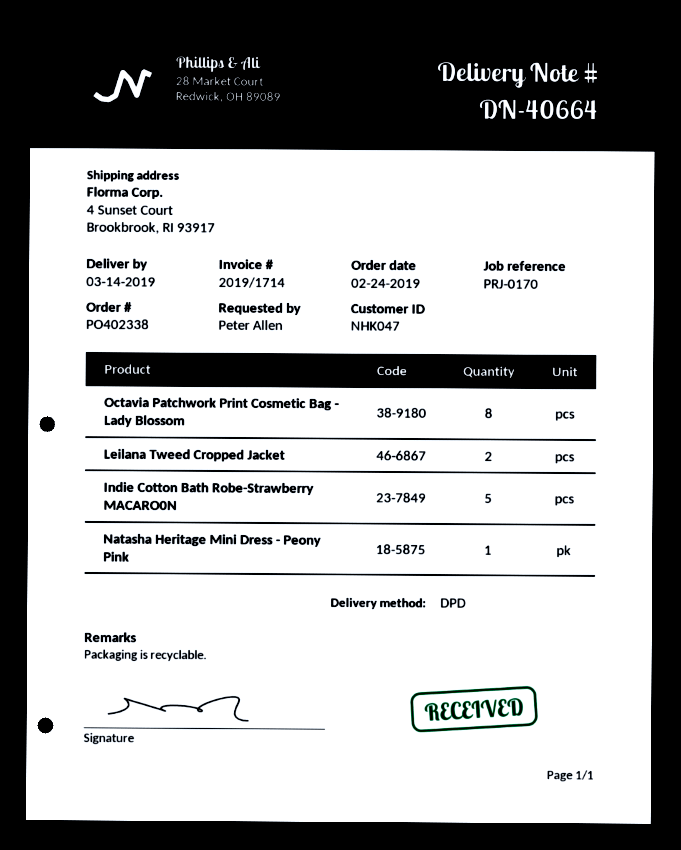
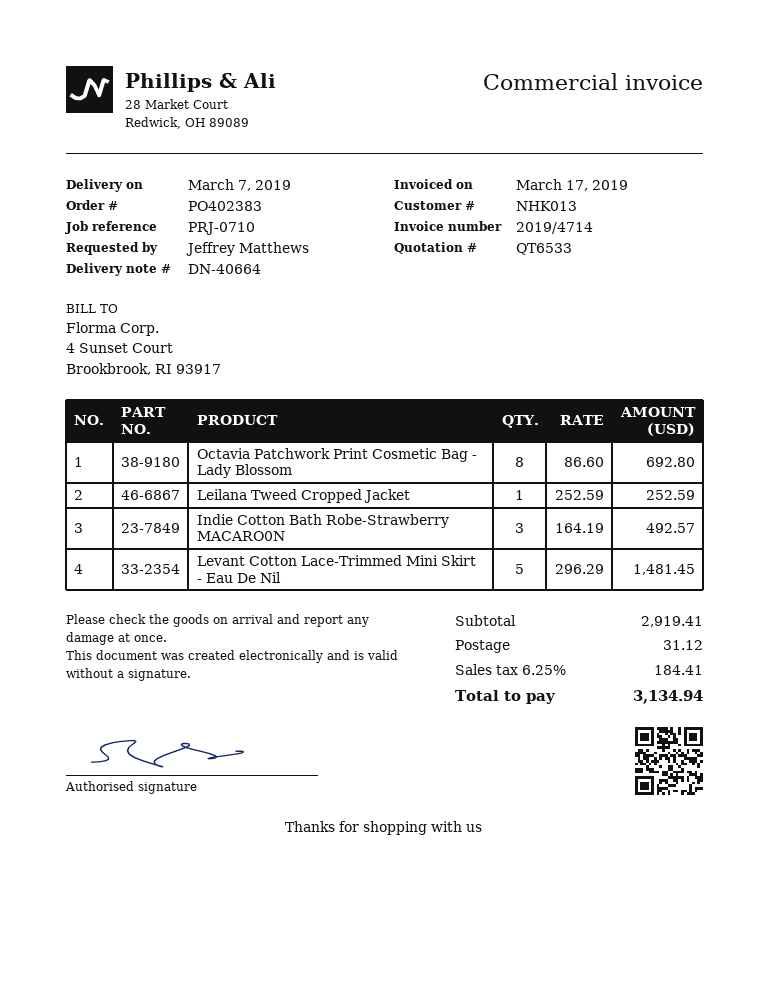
order number: PO402338 -> PO402383
delivery date: 2019-03-14 -> 2019-03-07
invoice number: 2019/1714 -> 2019/4714
customer number: NHK047 -> NHK013
reference: PRJ-0170 -> PRJ-0710
ordered by: Peter Allen -> Jeffrey Matthews
Leilana Tweed Cropped Jacket: 2 -> 1
Indie Cotton Bath Robe-Strawberry MACARO0N: 5 -> 3
Natasha Heritage Mini Dress - Peony Pink: 1 -> none
Levant Cotton Lace-Trimmed Mini Skirt - Eau De Nil: none -> 5

